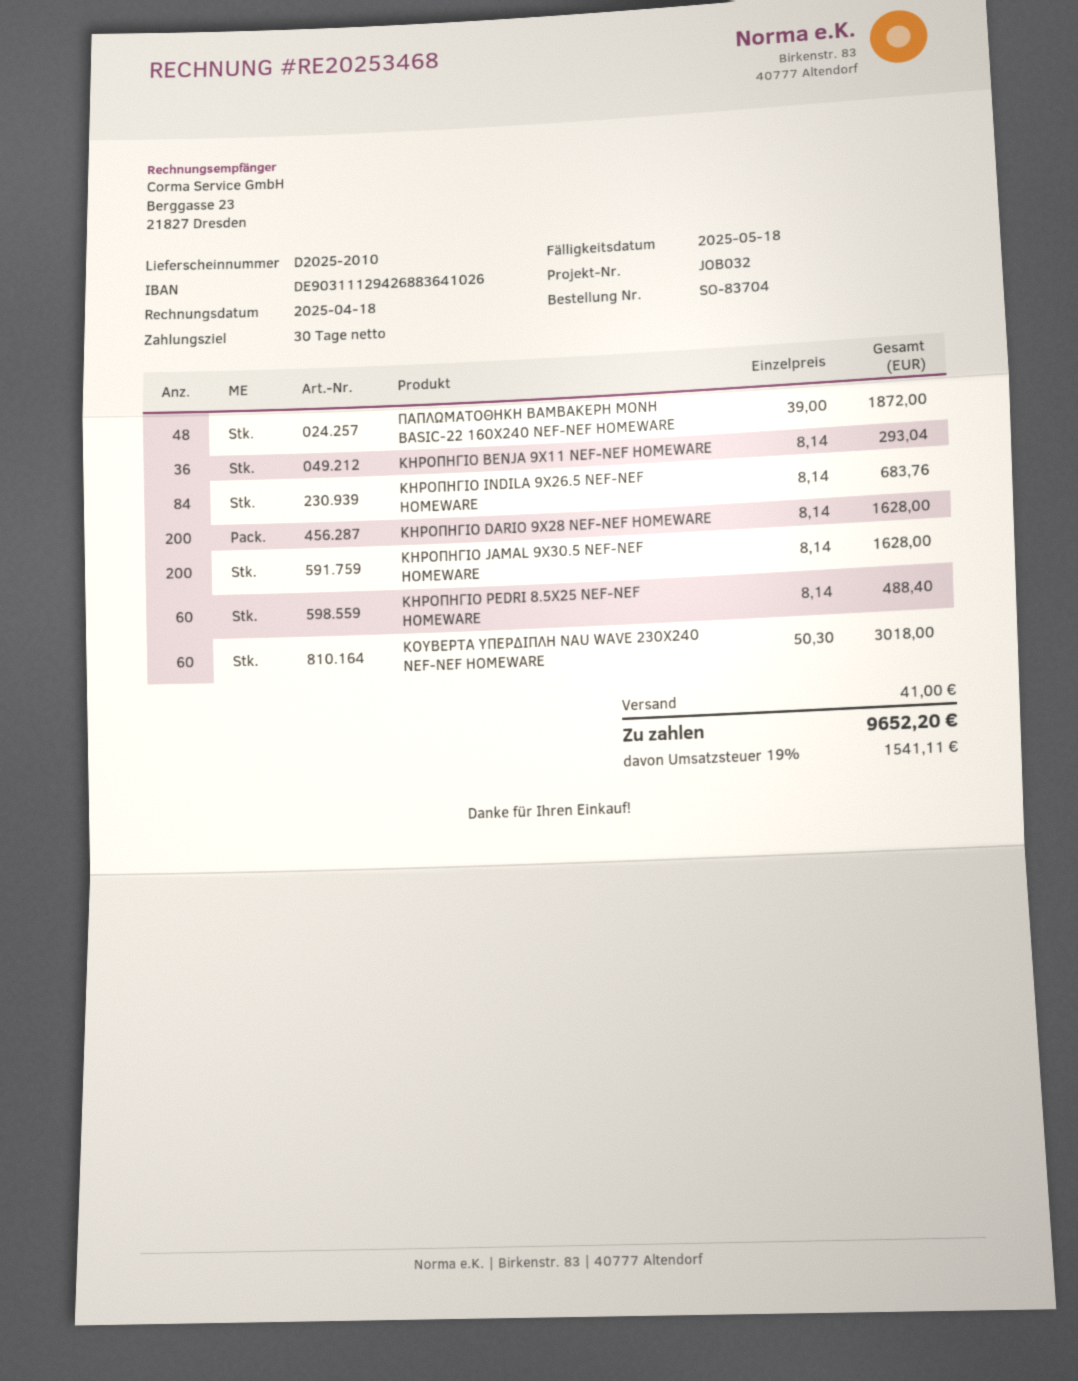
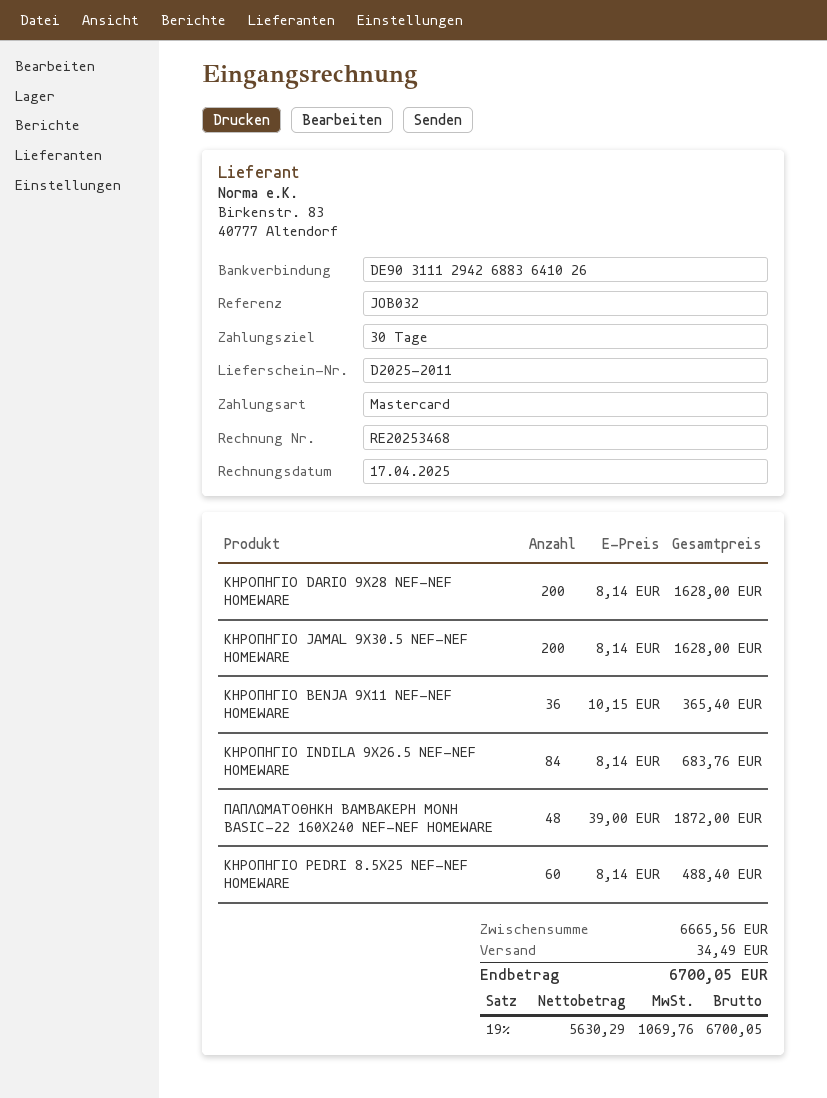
delivery note number: D2025-2010 -> D2025-2011
invoice date: 2025-04-18 -> 2025-04-17
ΚΗΡΟΠΗΓΙΟ BENJA 9X11 NEF-NEF HOMEWARE: 36 x 8.14 = 293.04 -> 36 x 10.15 = 365.40
ΚΟΥΒΕΡΤΑ ΥΠΕΡΔΙΠΛΗ NAU WAVE 230X240 NEF-NEF HOMEWARE: 60 x 50.30 = 3018.00 -> none
shipping: 41.00 -> 34.49
tax: 19% = 1541.11 -> 19% = 1069.76
total: 9652.20 -> 6700.05

